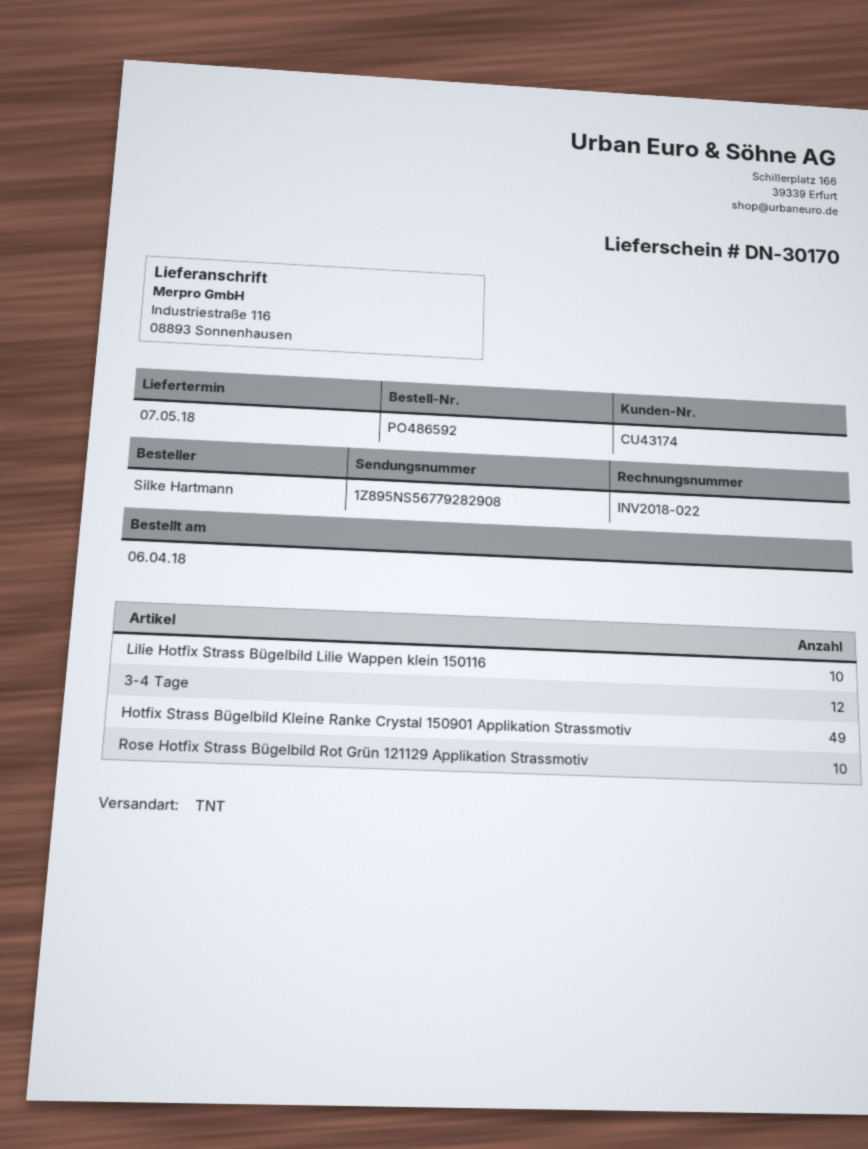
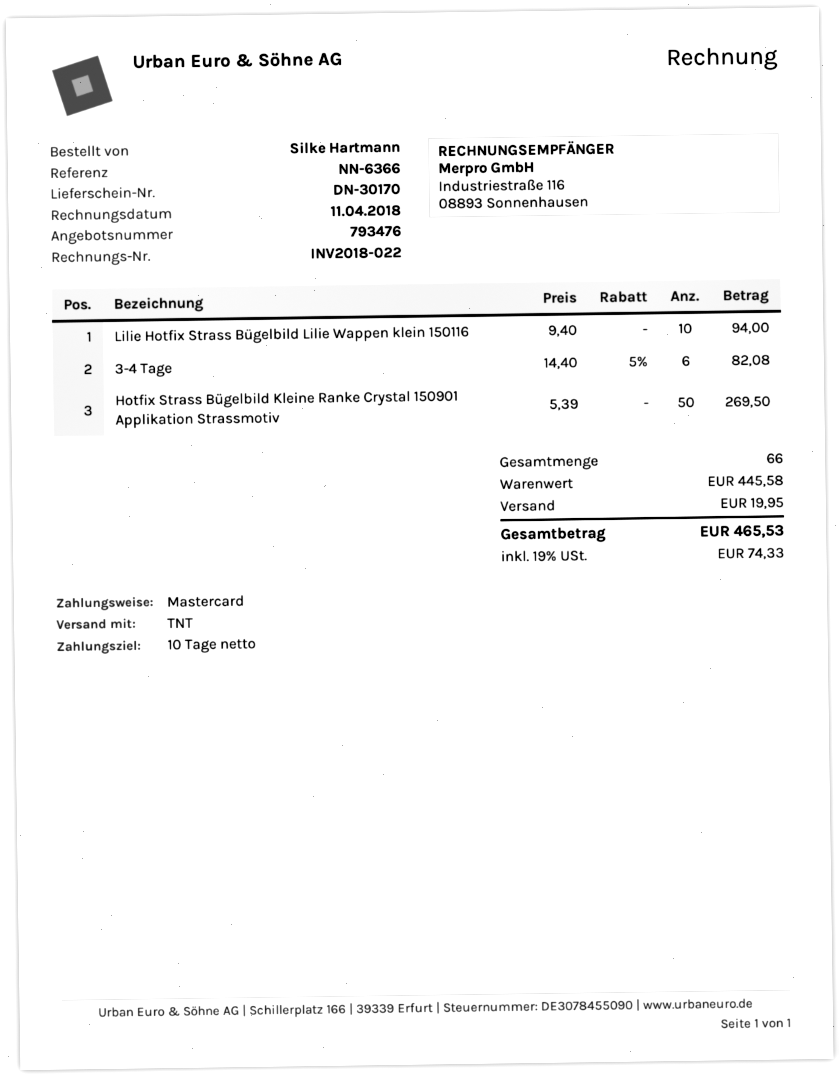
3-4 Tage: 12 -> 6
Hotfix Strass Bügelbild Kleine Ranke Crystal 150901 Applikation Strassmotiv: 49 -> 50
Rose Hotfix Strass Bügelbild Rot Grün 121129 Applikation Strassmotiv: 10 -> none

